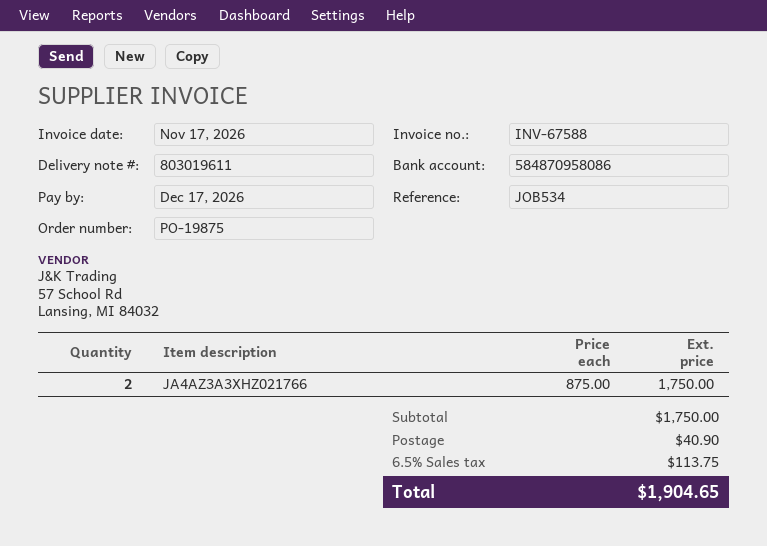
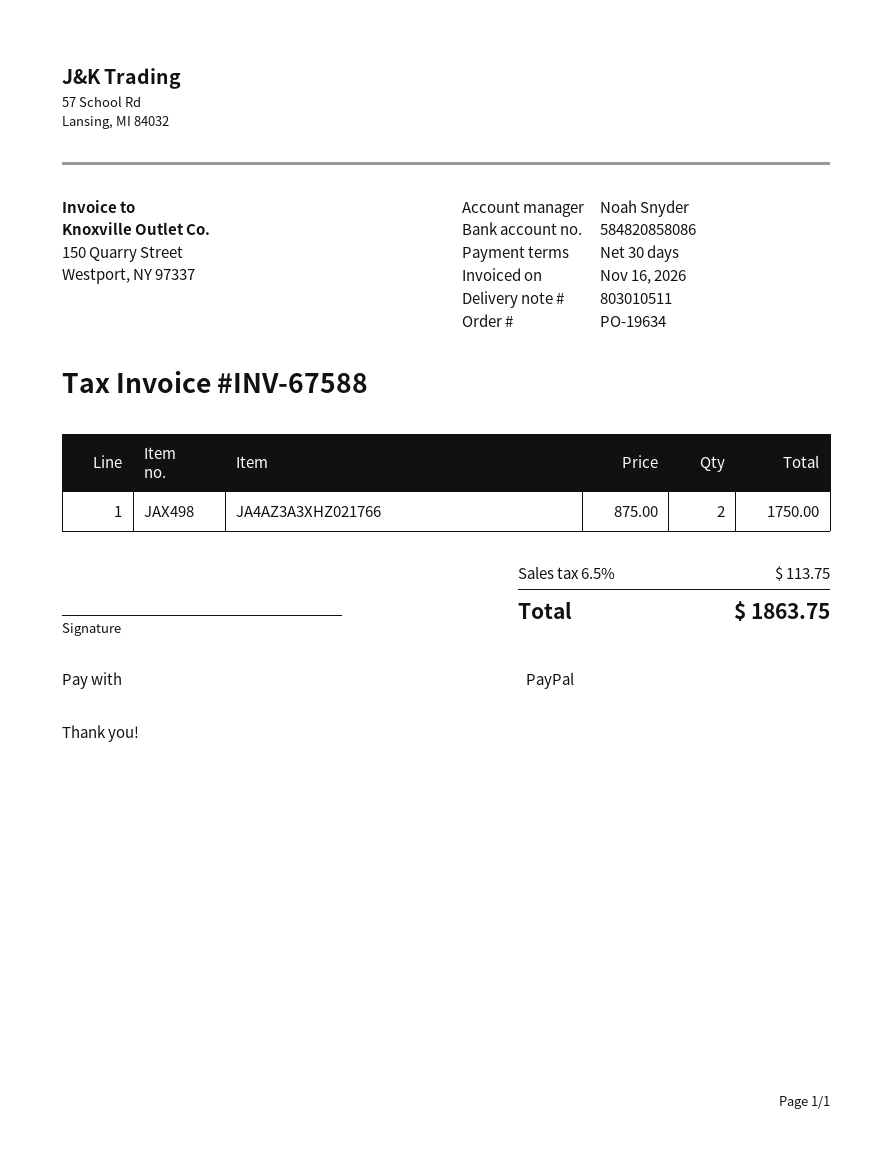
order number: PO-19875 -> PO-19634
delivery note number: 803019611 -> 803010511
invoice date: 2026-11-17 -> 2026-11-16
bank account: 584870958086 -> 584820858086
shipping: 40.90 -> none
total: 1904.65 -> 1863.75

